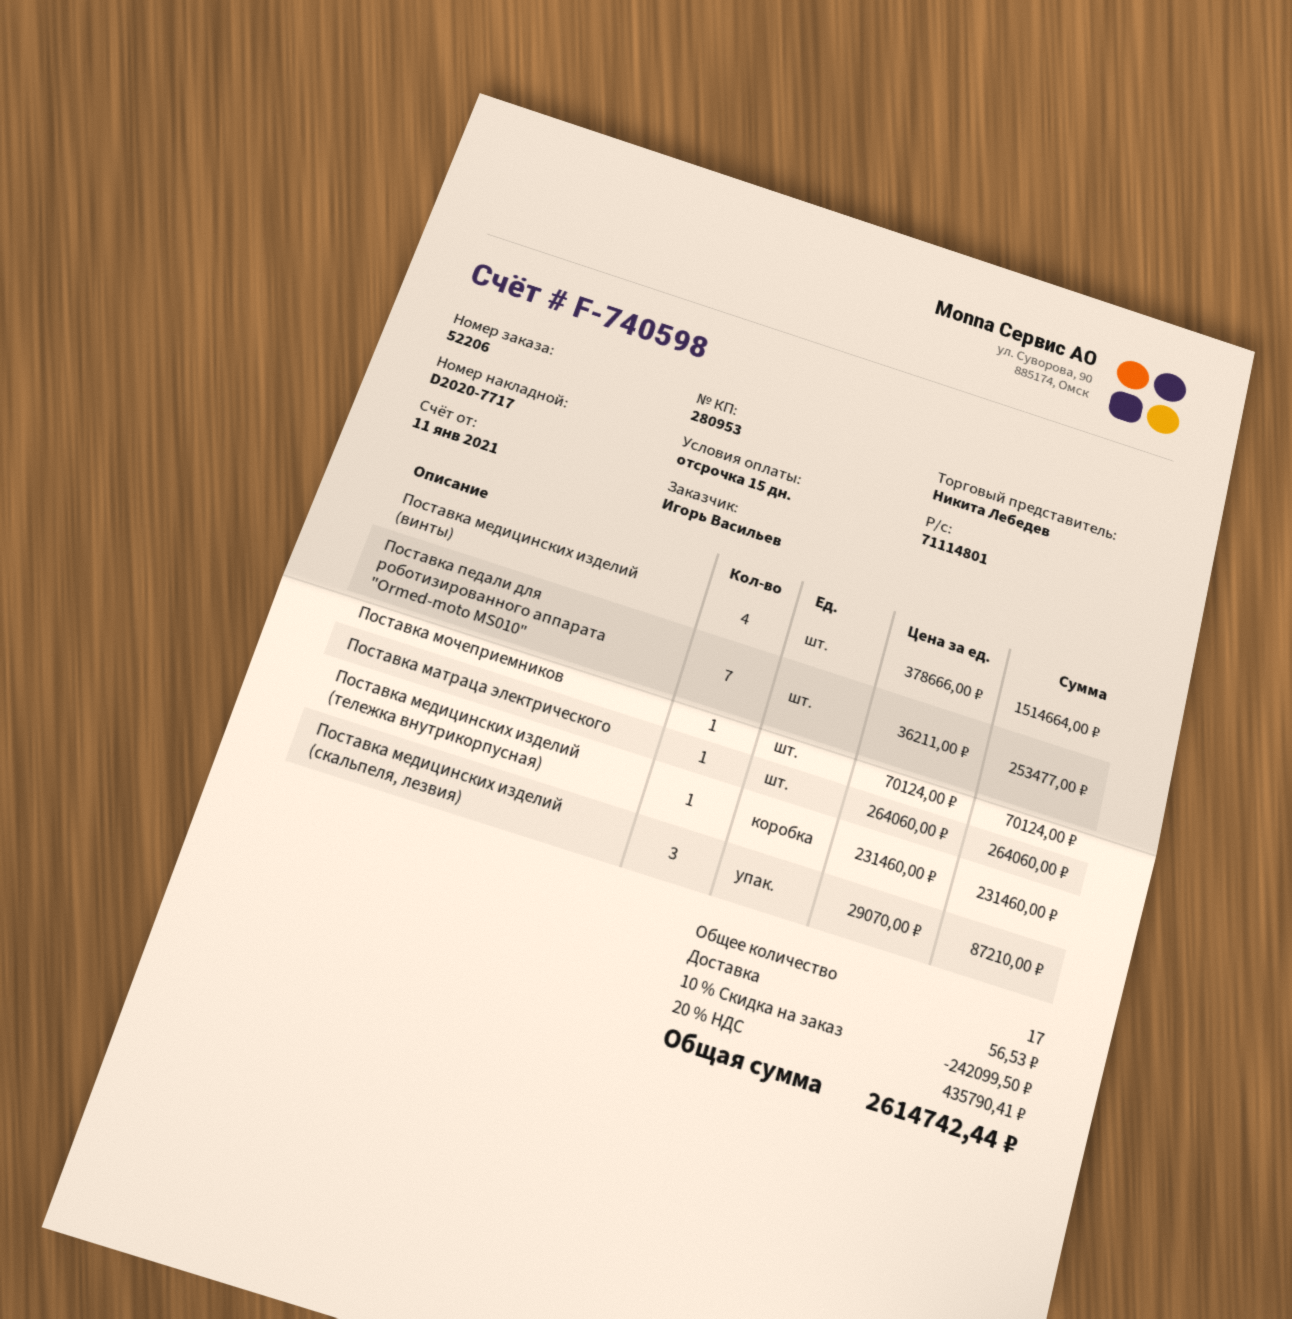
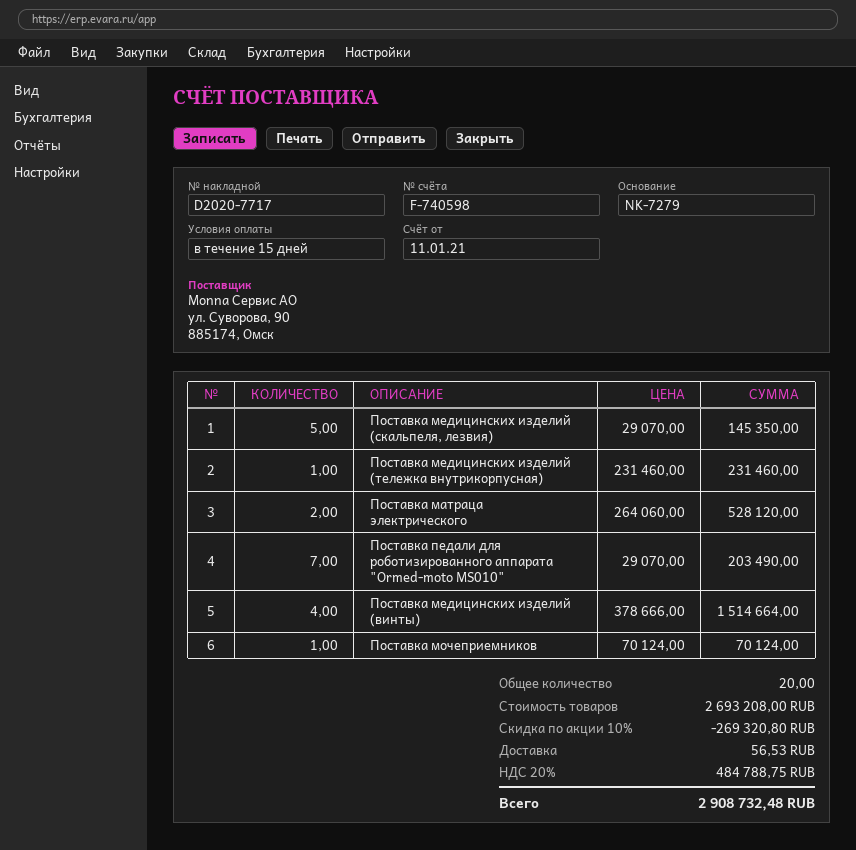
Поставка педали для роботизированного аппарата "Ormed-moto MS010": 7 x 36211.00 = 253477.00 -> 7 x 29070.00 = 203490.00
Поставка матраца электрического: 1 x 264060.00 = 264060.00 -> 2 x 264060.00 = 528120.00
Поставка медицинских изделий (скальпеля, лезвия): 3 x 29070.00 = 87210.00 -> 5 x 29070.00 = 145350.00
total quantity: 17 -> 20
discount: 10% = 242099.50 -> 10% = 269320.80
tax: 20% = 435790.41 -> 20% = 484788.75
total: 2614742.44 -> 2908732.48

